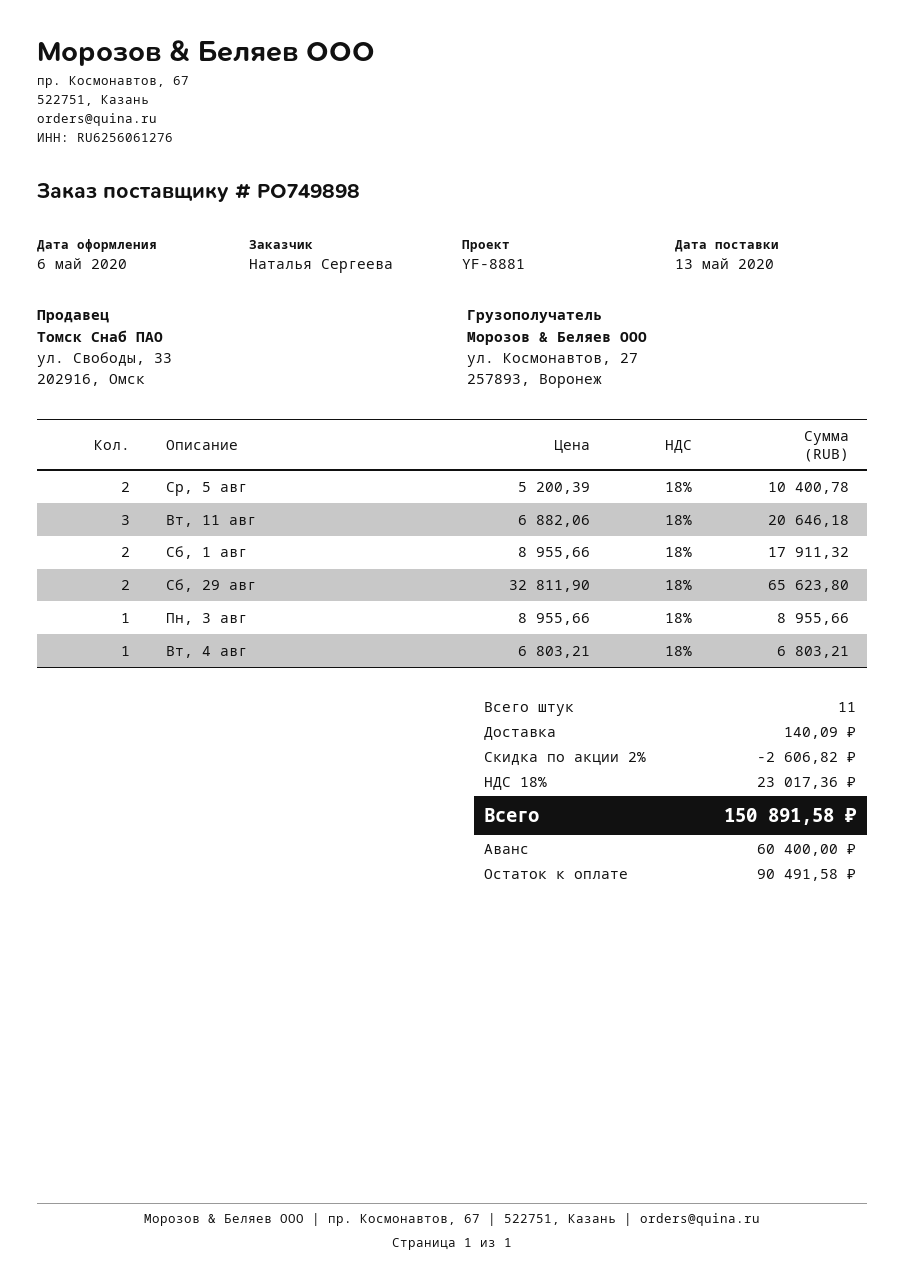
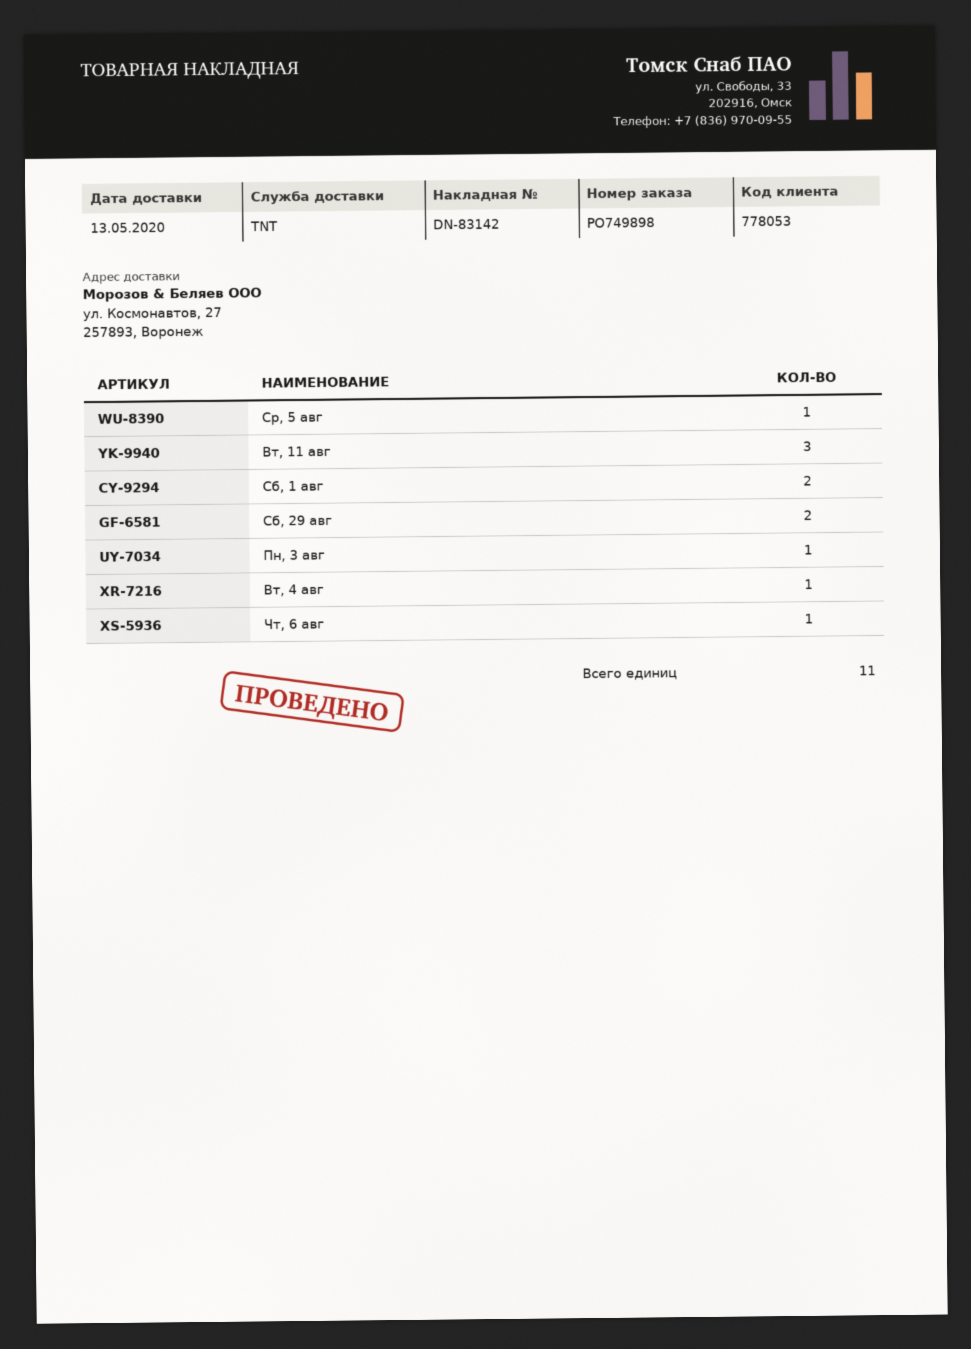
Ср, 5 авг: 2 -> 1
Чт, 6 авг: none -> 1

